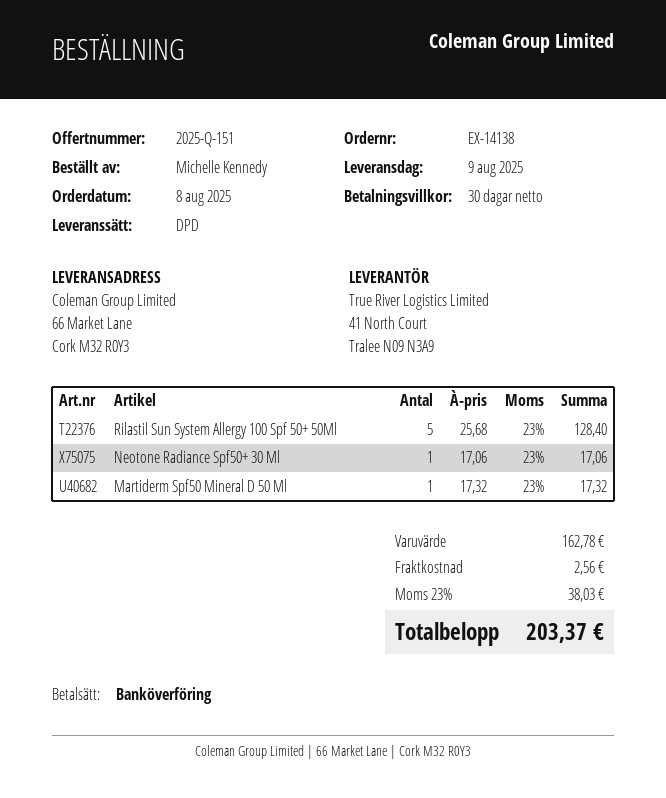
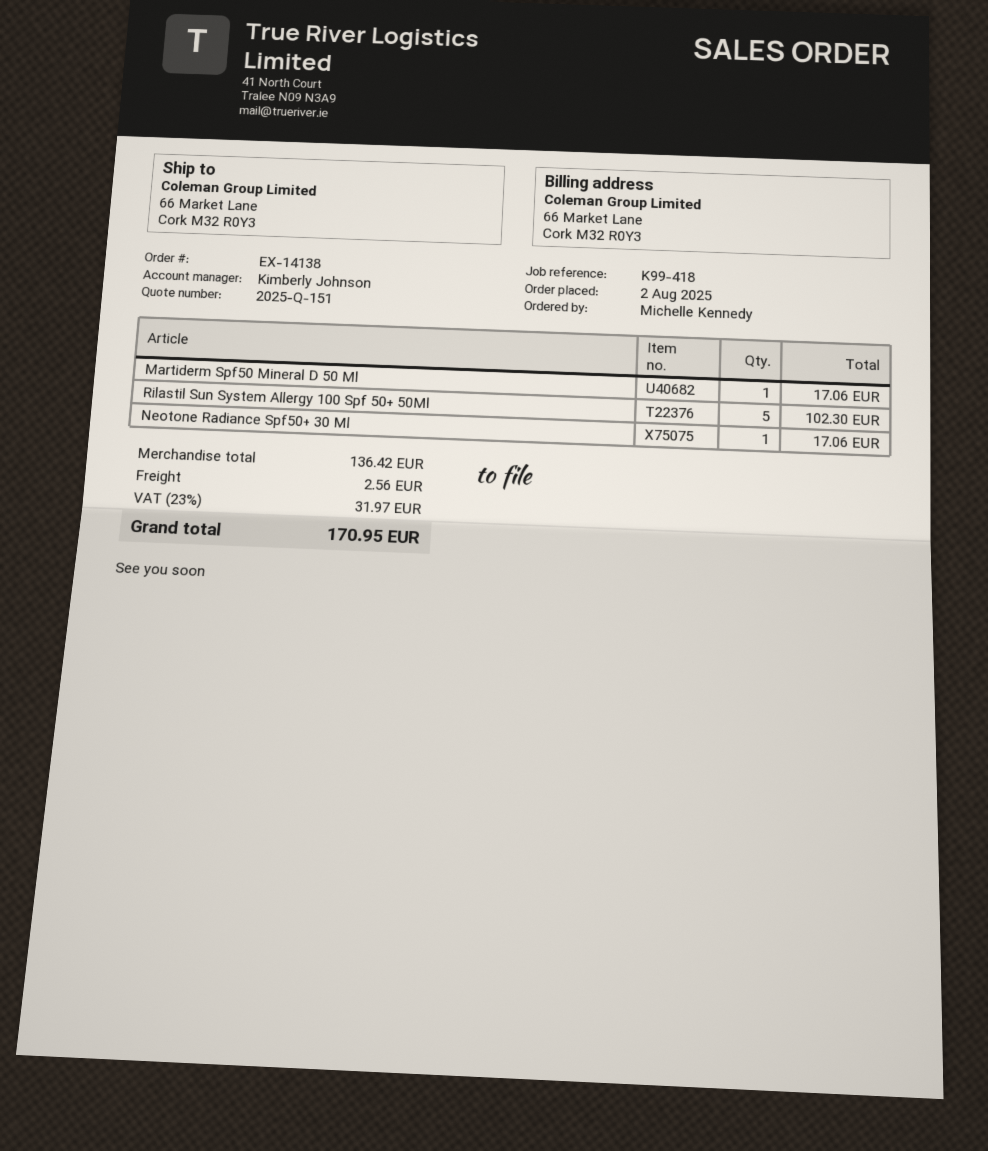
order date: 2025-08-08 -> 2025-08-02
Rilastil Sun System Allergy 100 Spf 50+ 50Ml: 5 for 128.40 -> 5 for 102.30
Martiderm Spf50 Mineral D 50 Ml: 1 for 17.32 -> 1 for 17.06
subtotal: 162.78 -> 136.42
tax: 23% = 38.03 -> 23% = 31.97
total: 203.37 -> 170.95

